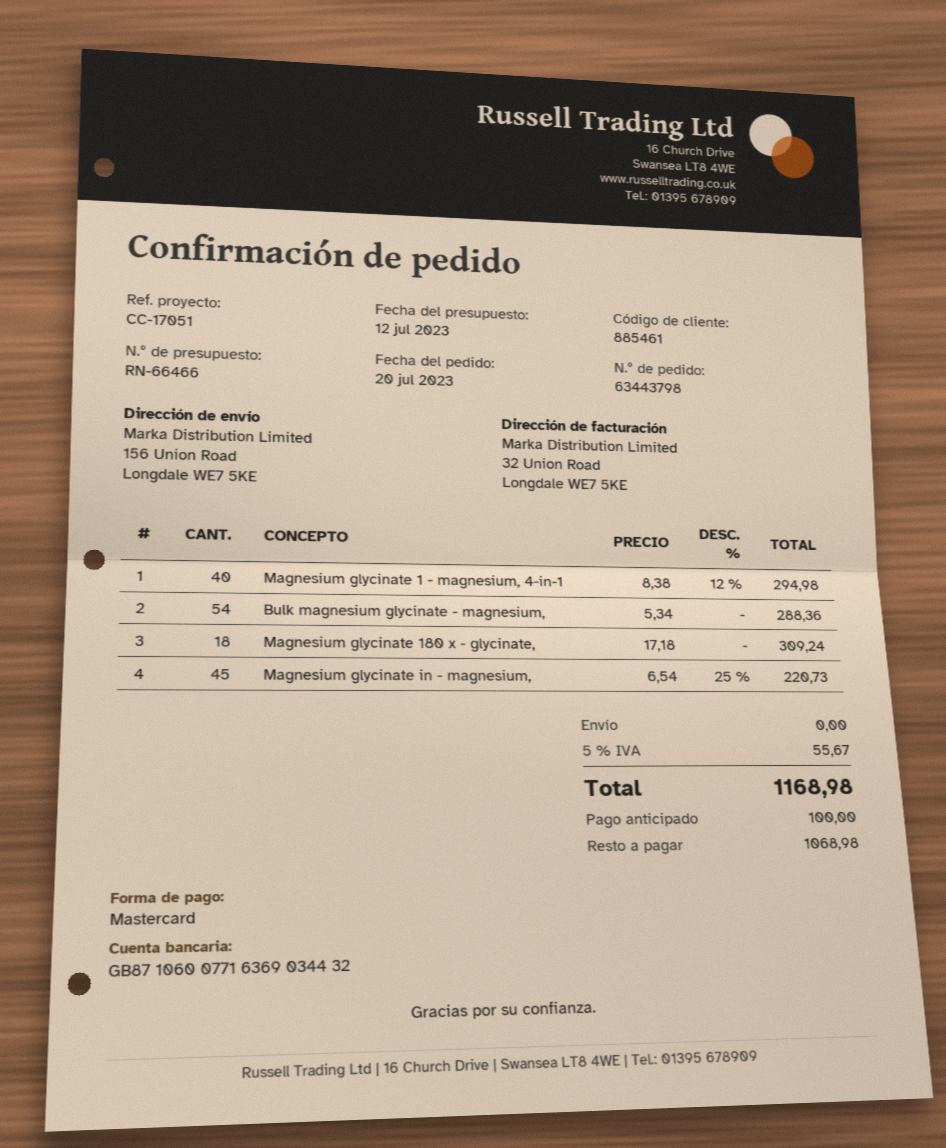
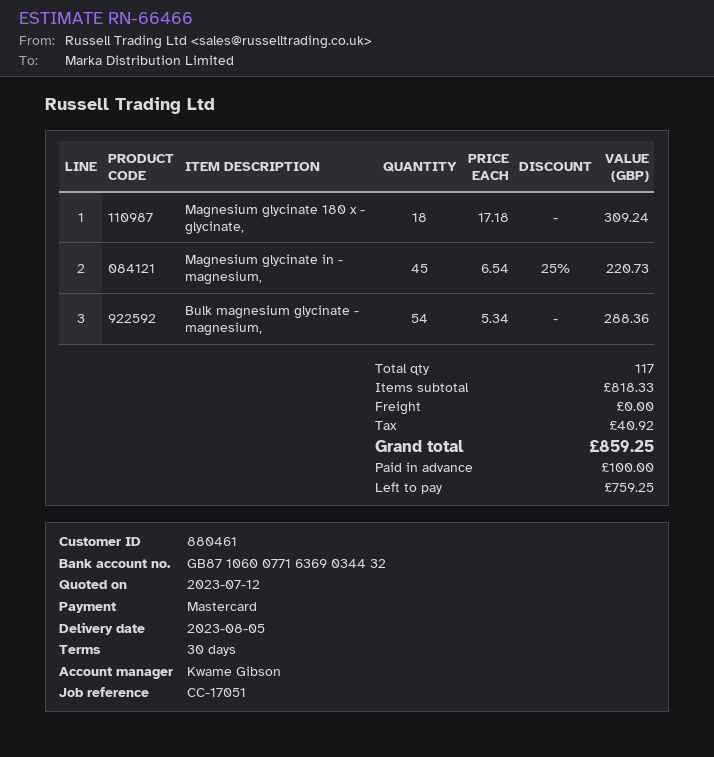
customer number: 885461 -> 880461
Magnesium glycinate 1 - magnesium, 4-in-1: 40 x 8.38 - 12% = 294.98 -> none
tax: 55.67 -> 40.92
total: 1168.98 -> 859.25
balance: 1068.98 -> 759.25

